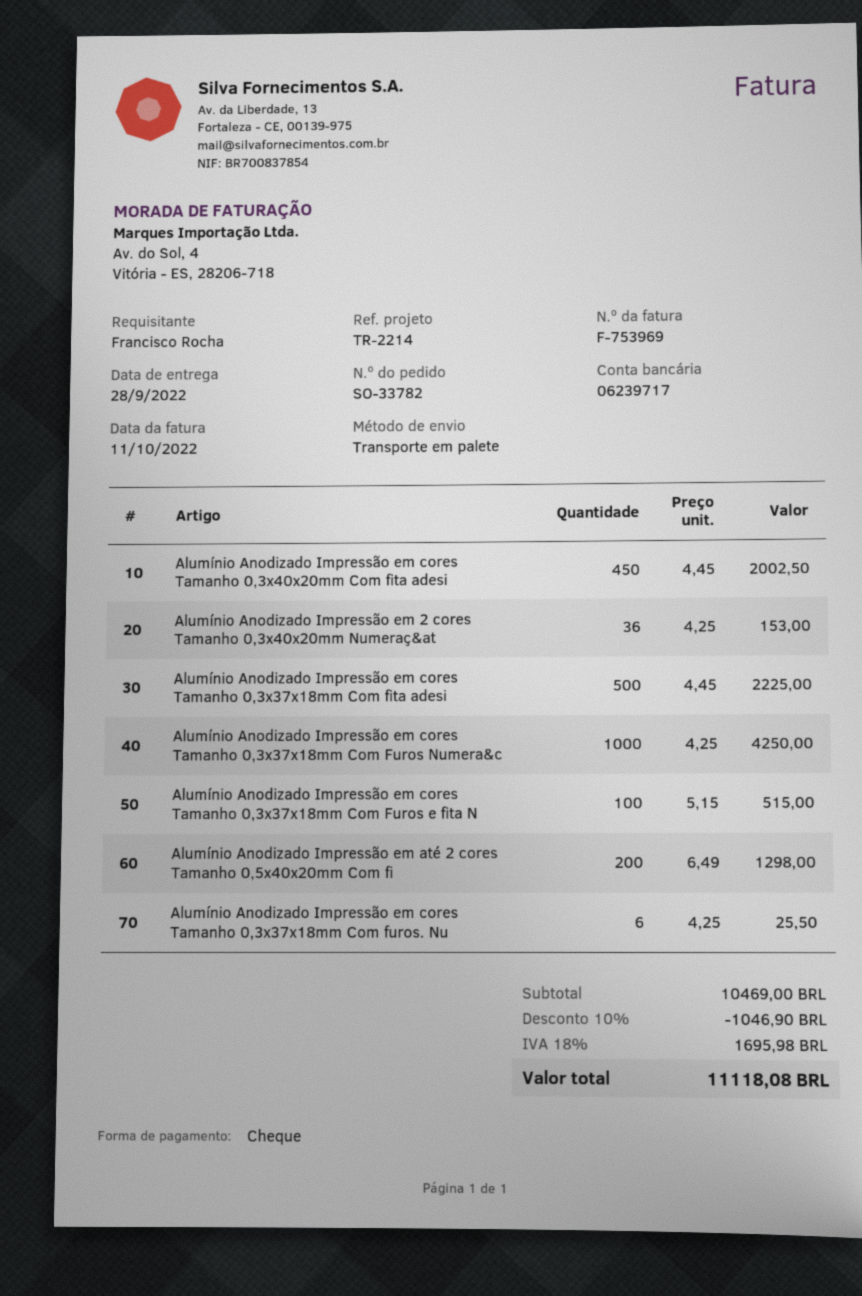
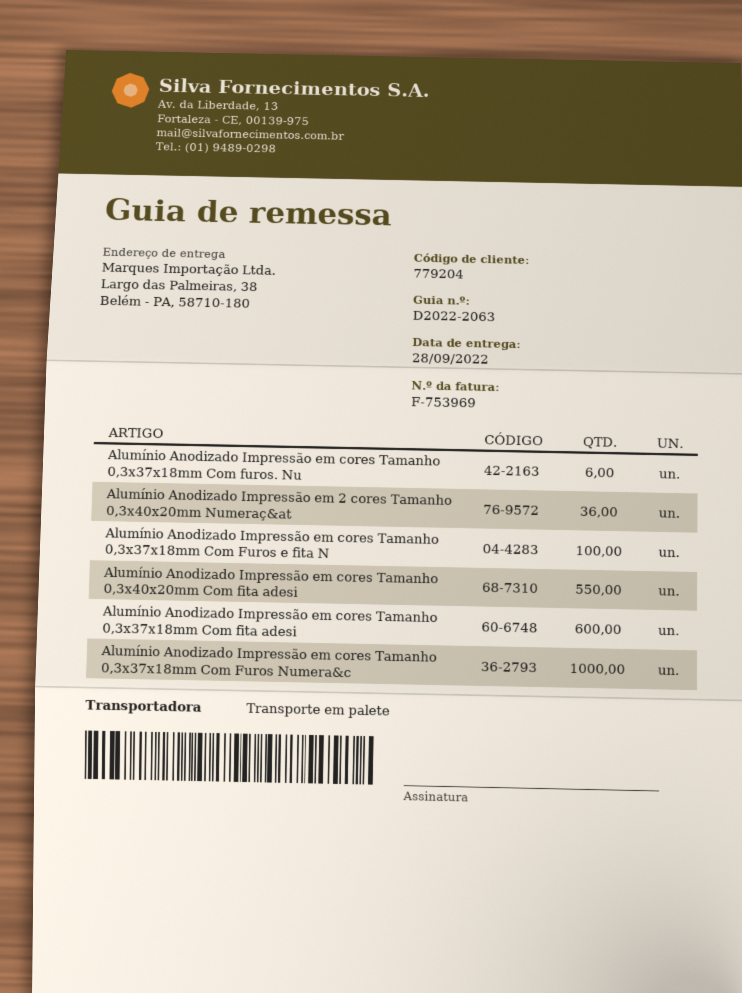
Alumínio Anodizado Impressão em cores Tamanho 0,3x40x20mm Com fita adesi: 450 -> 550
Alumínio Anodizado Impressão em cores Tamanho 0,3x37x18mm Com fita adesi: 500 -> 600
Alumínio Anodizado Impressão em até 2 cores Tamanho 0,5x40x20mm Com fi: 200 -> none

